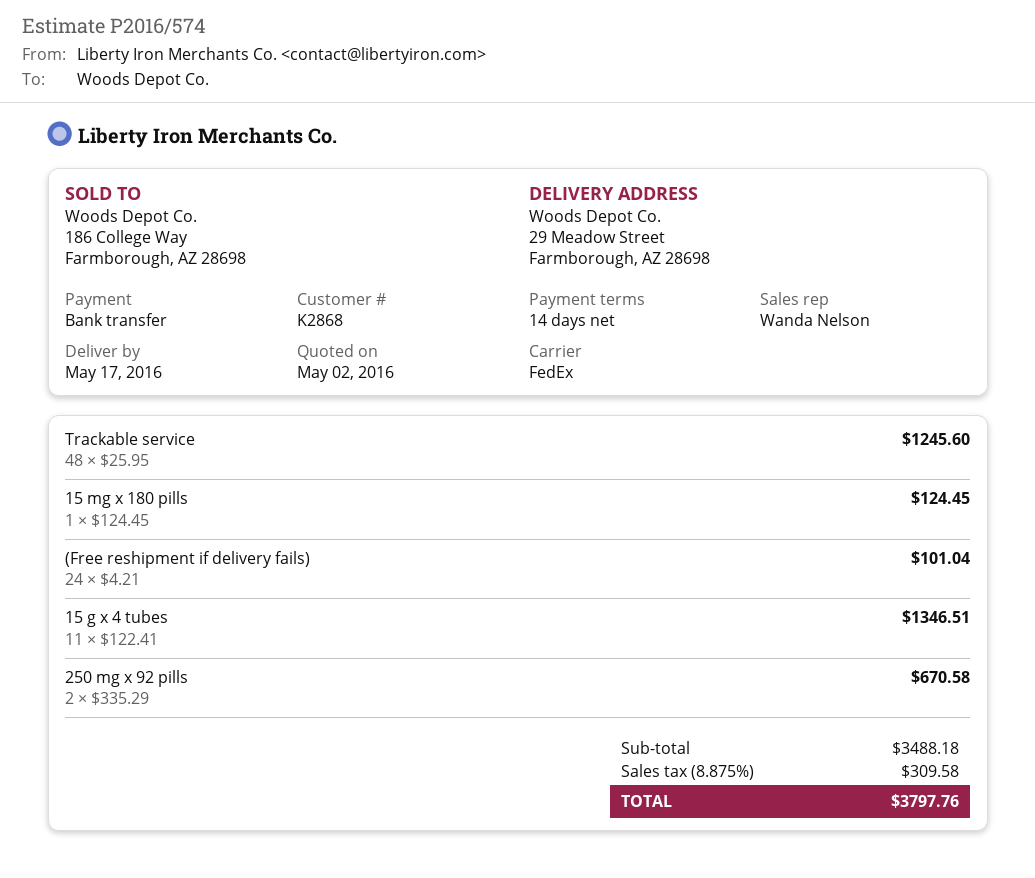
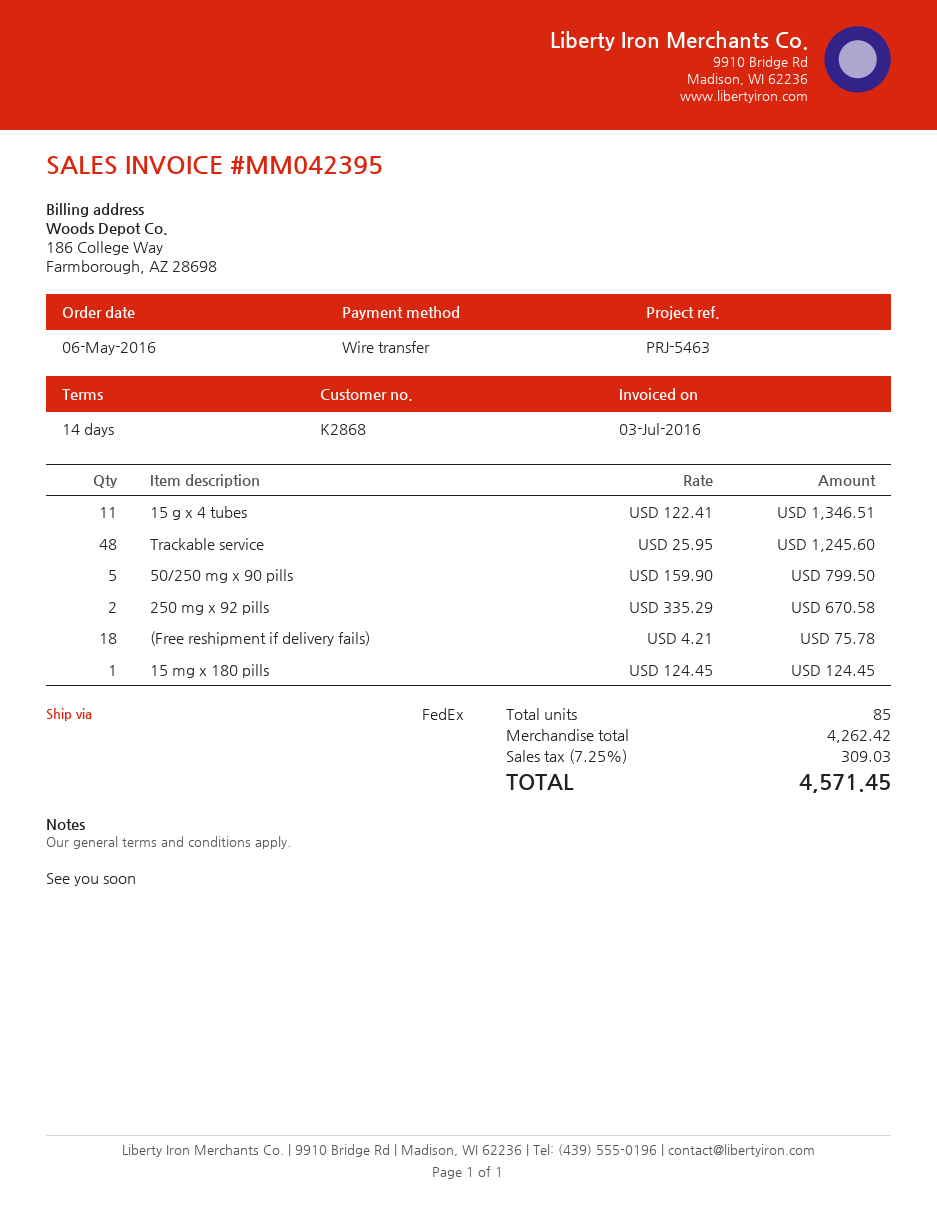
(Free reshipment if delivery fails): 24 x 4.21 = 101.04 -> 18 x 4.21 = 75.78
50/250 mg x 90 pills: none -> 5 x 159.90 = 799.50
subtotal: 3488.18 -> 4262.42
tax: 8.875% = 309.58 -> 7.25% = 309.03
total: 3797.76 -> 4571.45

